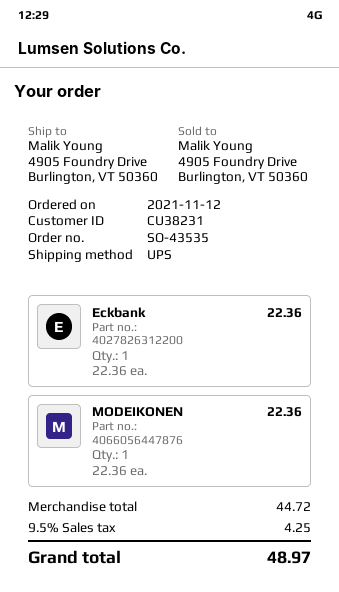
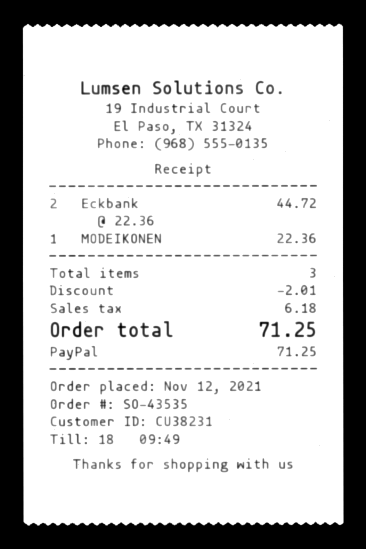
Eckbank: 1 x 22.36 = 22.36 -> 2 x 22.36 = 44.72
discount: none -> 2.01
tax: 4.25 -> 6.18
total: 48.97 -> 71.25

